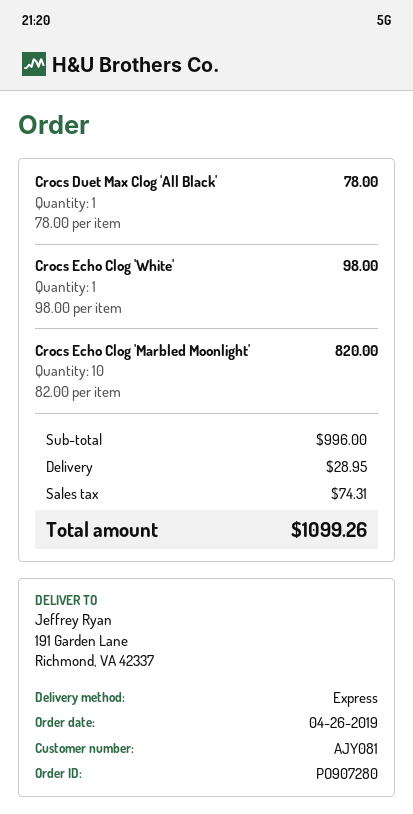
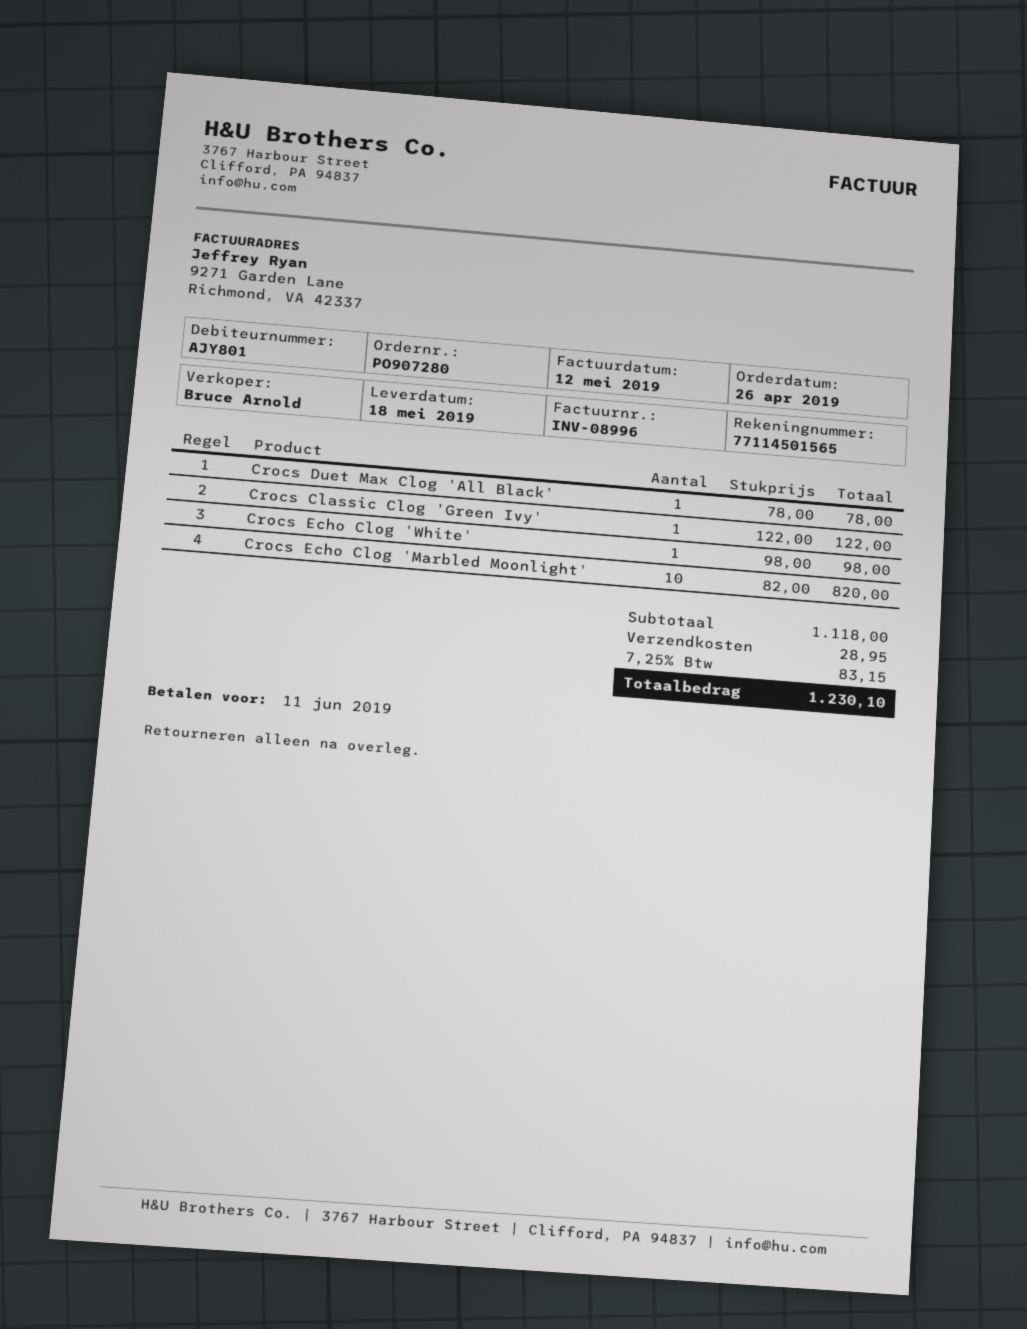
customer number: AJY081 -> AJY801
Crocs Classic Clog 'Green Ivy': none -> 1 x 122.00 = 122.00
subtotal: 996.00 -> 1118.00
tax: 74.31 -> 83.15
total: 1099.26 -> 1230.10

